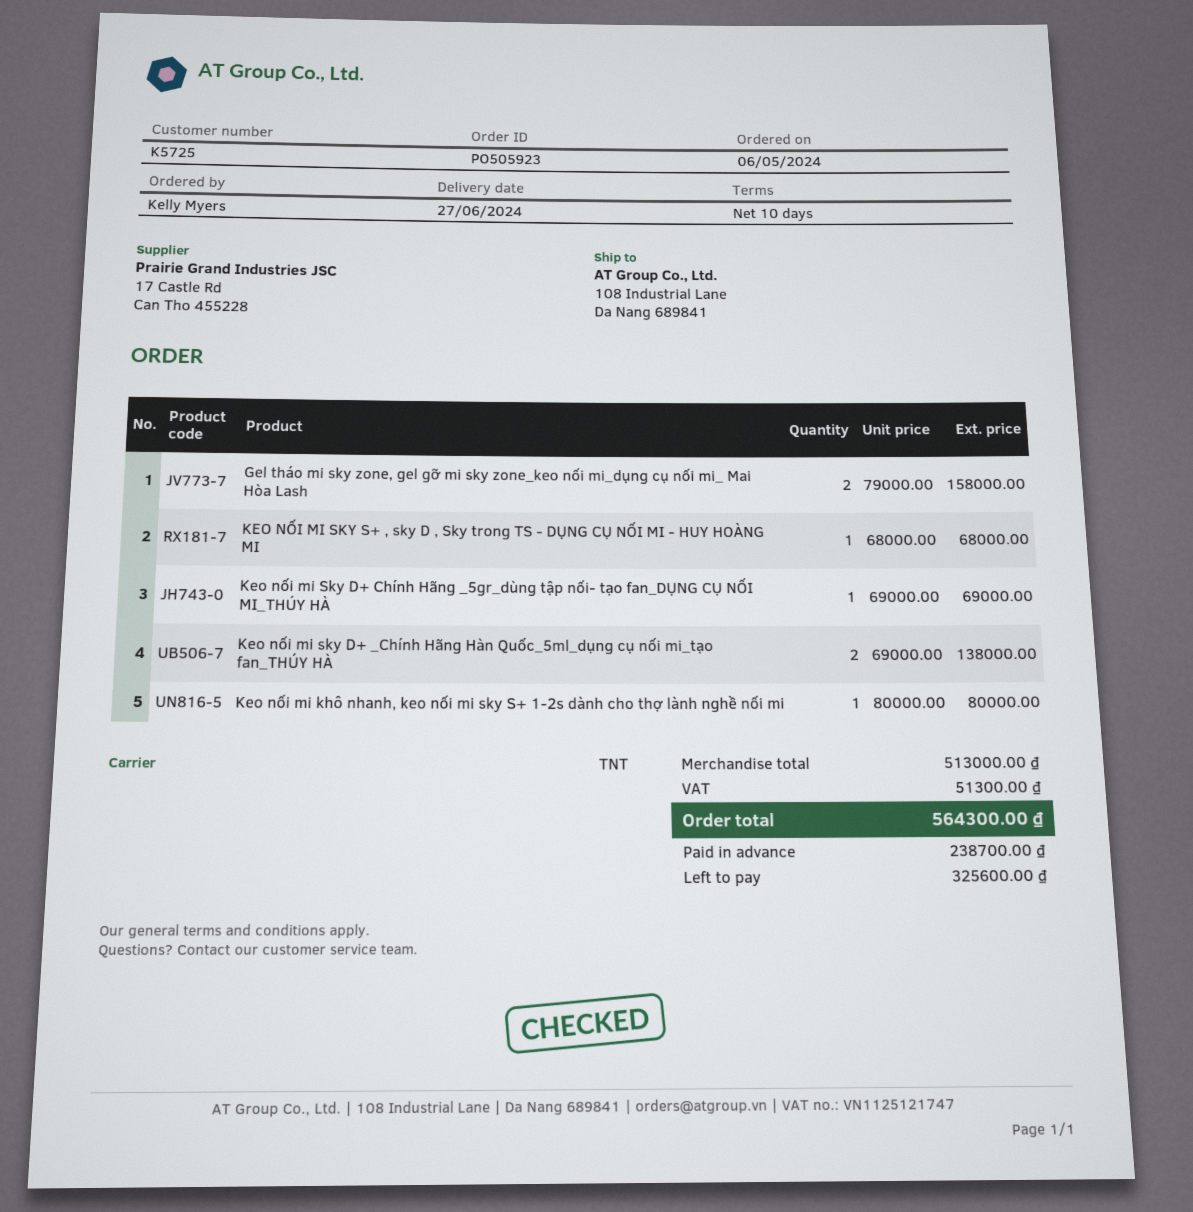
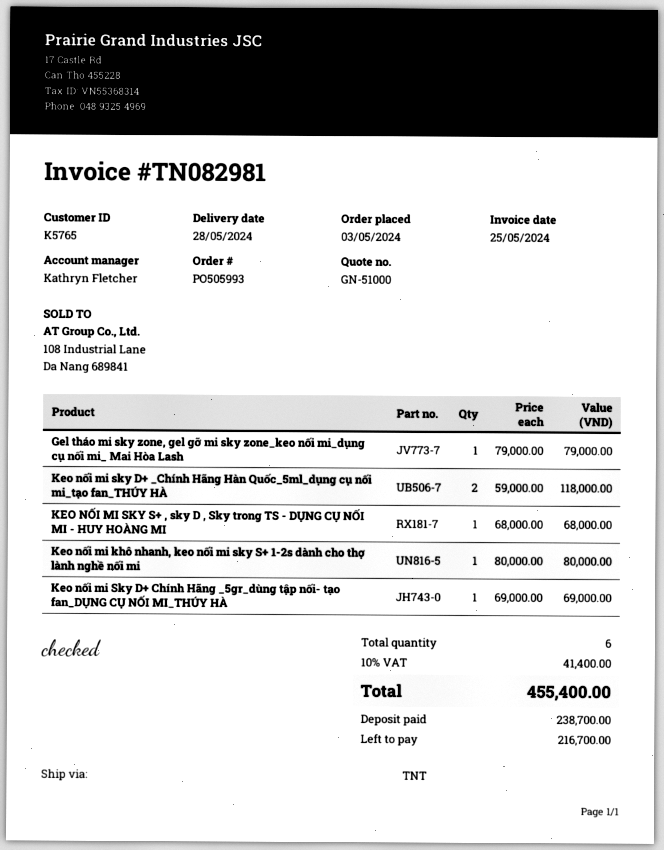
order number: PO505923 -> PO505993
order date: 2024-05-06 -> 2024-05-03
delivery date: 2024-06-27 -> 2024-05-28
customer number: K5725 -> K5765
Gel tháo mi sky zone, gel gỡ mi sky zone_keo nối mi_dụng cụ nối mi_ Mai Hòa Lash: 2 x 79000.00 = 158000.00 -> 1 x 79000.00 = 79000.00
Keo nối mi sky D+ _Chính Hãng Hàn Quốc_5ml_dụng cụ nối mi_tạo fan_THÚY HÀ: 2 x 69000.00 = 138000.00 -> 2 x 59000.00 = 118000.00
tax: 51300.00 -> 41400.00
total: 564300.00 -> 455400.00
balance: 325600.00 -> 216700.00

